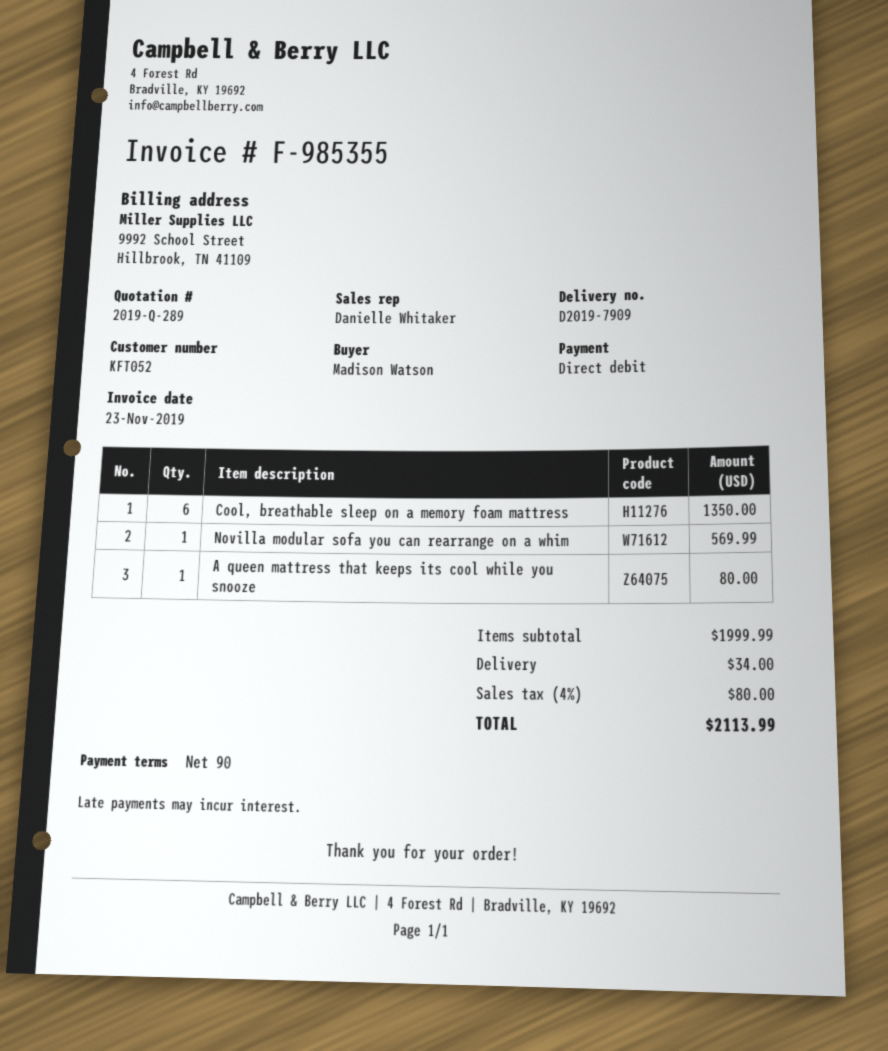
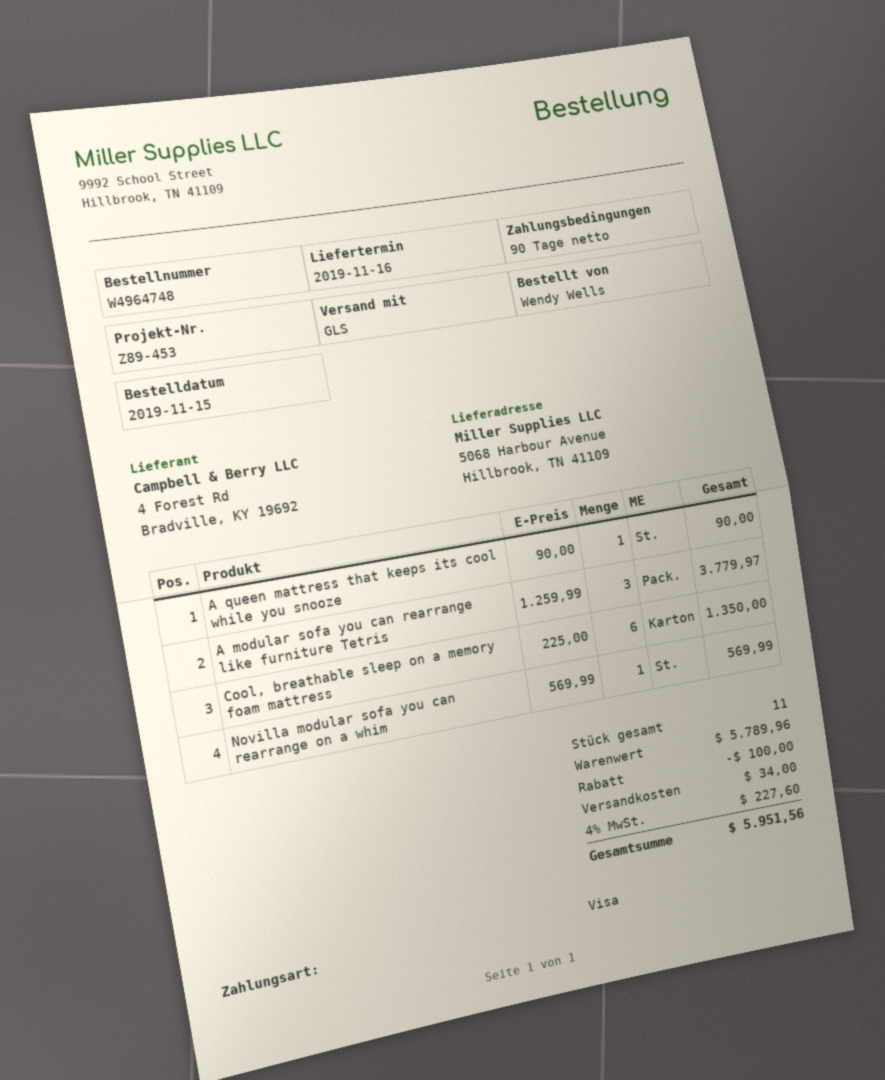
ordered by: Madison Watson -> Wendy Wells
payment method: direct debit -> Visa
A queen mattress that keeps its cool while you snooze: 1 for 80.00 -> 1 for 90.00
A modular sofa you can rearrange like furniture Tetris: none -> 3 for 3779.97
subtotal: 1999.99 -> 5789.96
discount: none -> 100.00
tax: 4% = 80.00 -> 4% = 227.60
total: 2113.99 -> 5951.56

